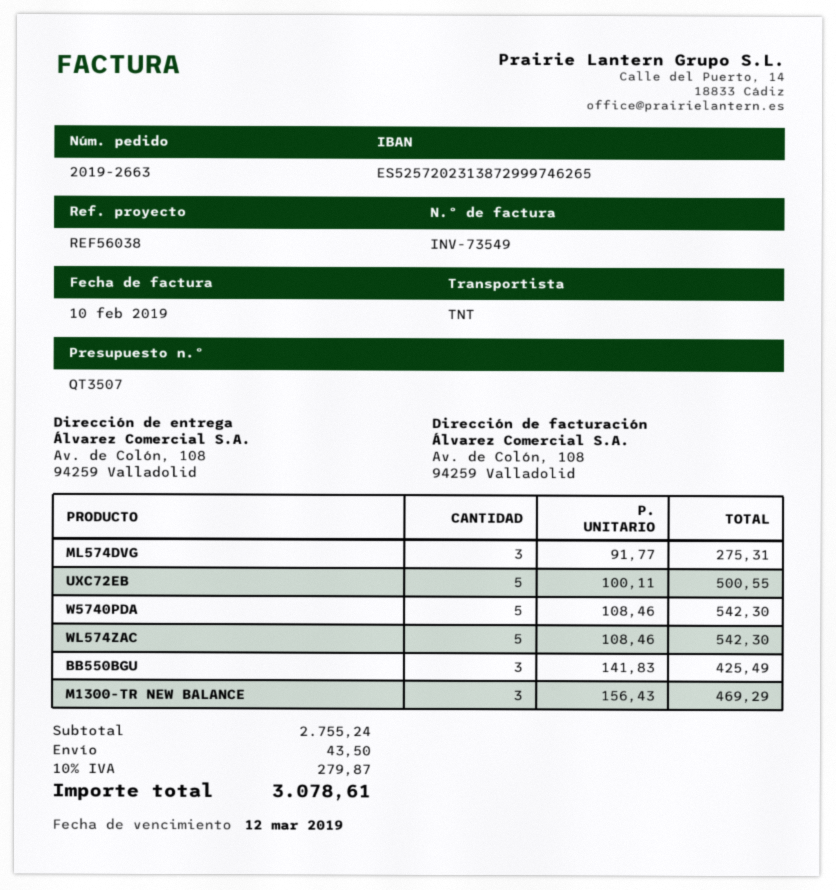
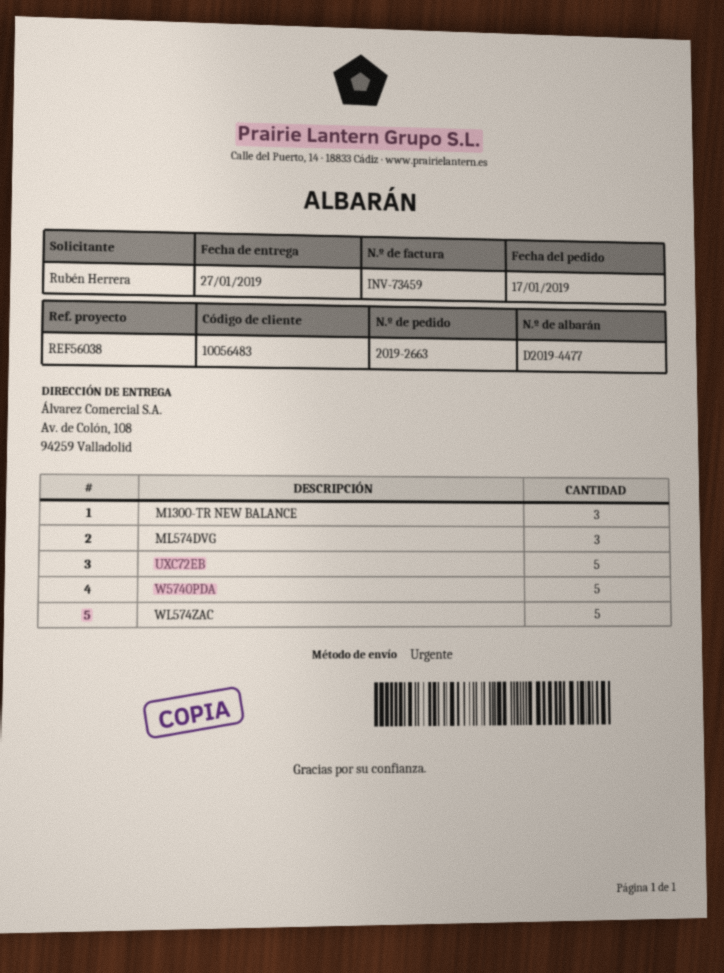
invoice number: INV-73549 -> INV-73459
shipping method: TNT -> express
BB550BGU: 3 -> none

